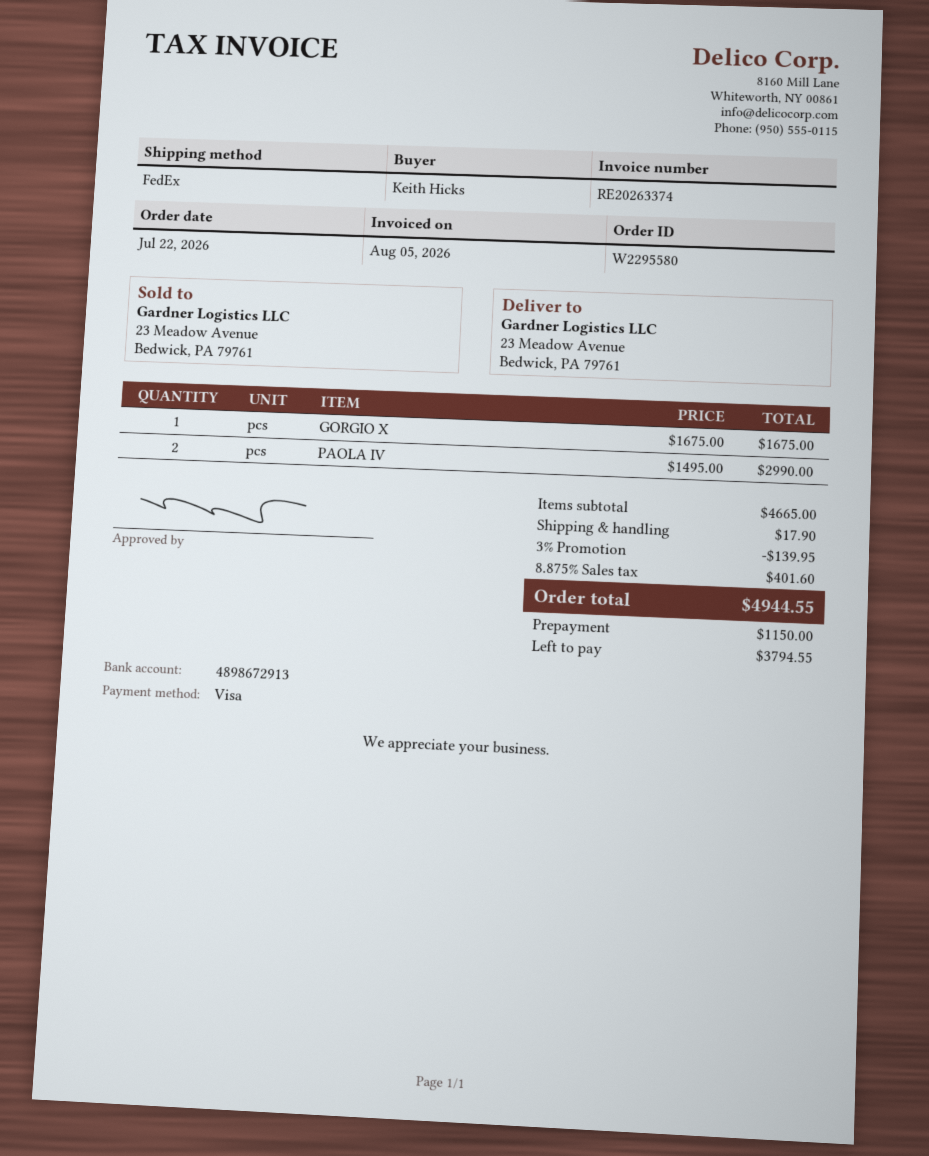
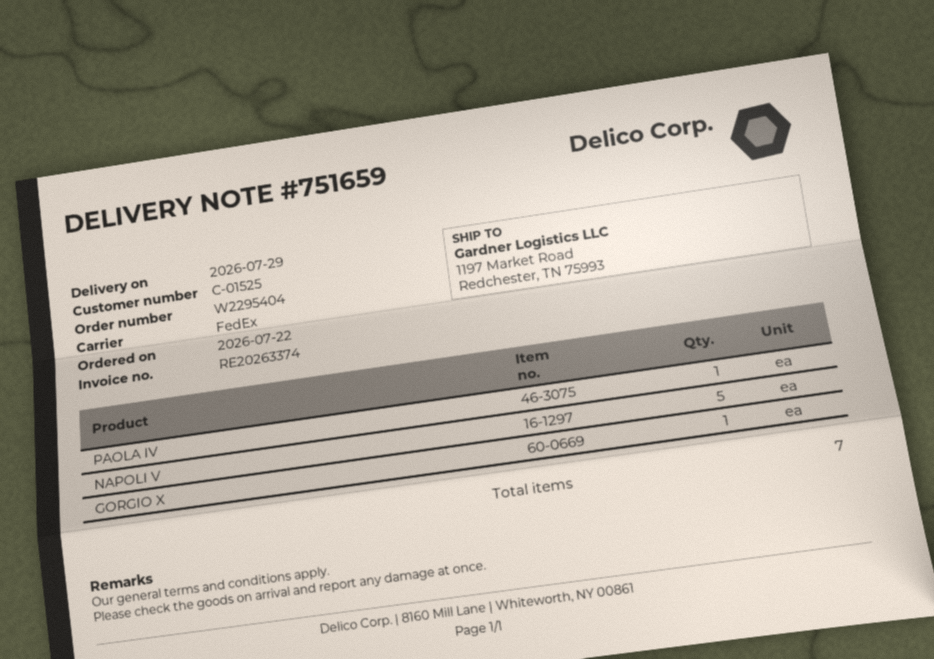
order number: W2295580 -> W2295404
ship to: 23 Meadow Avenue, Bedwick, PA 79761 -> 1197 Market Road, Redchester, TN 75993
PAOLA IV: 2 -> 1
NAPOLI V: none -> 5

